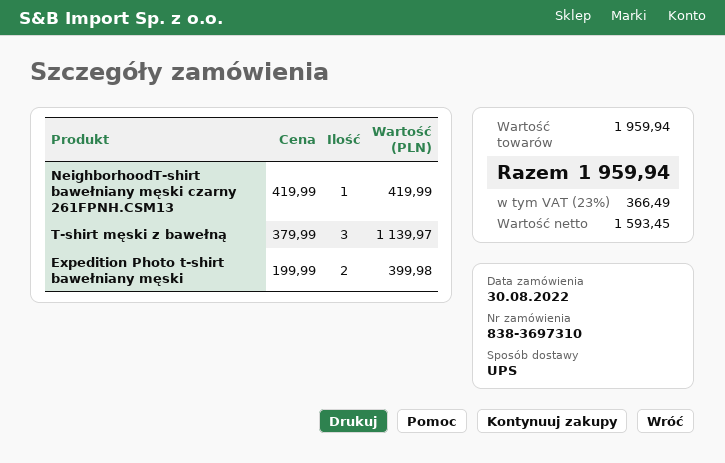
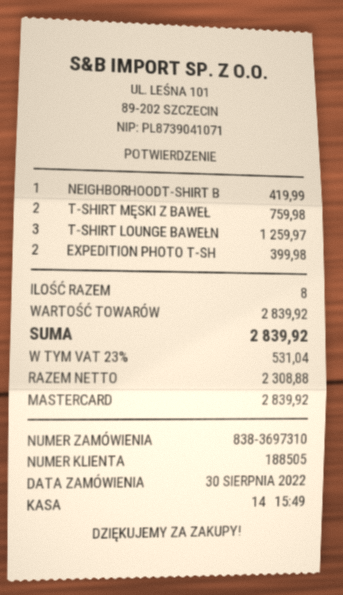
T-shirt męski z bawełną: 3 for 1139.97 -> 2 for 759.98
T-SHIRT LOUNGE BAWEŁN: none -> 3 for 1259.97
subtotal: 1959.94 -> 2839.92
net: 1593.45 -> 2308.88
tax: 23% = 366.49 -> 23% = 531.04
total: 1959.94 -> 2839.92

